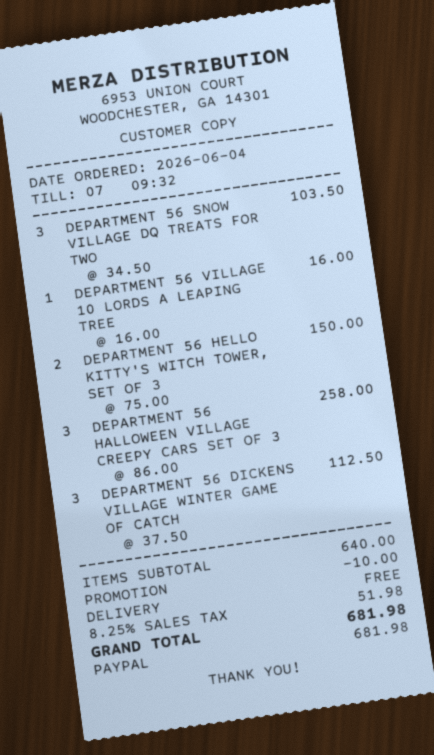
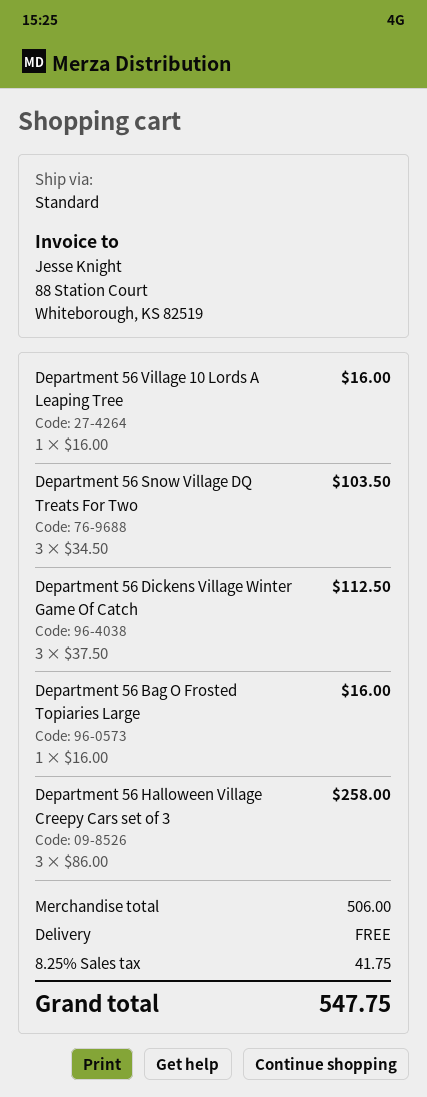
DEPARTMENT 56 HELLO KITTY'S WITCH TOWER, SET OF 3: 2 x 75.00 = 150.00 -> none
Department 56 Bag O Frosted Topiaries Large: none -> 1 x 16.00 = 16.00
subtotal: 640.00 -> 506.00
discount: 10.00 -> none
tax: 8.25% = 51.98 -> 8.25% = 41.75
total: 681.98 -> 547.75

